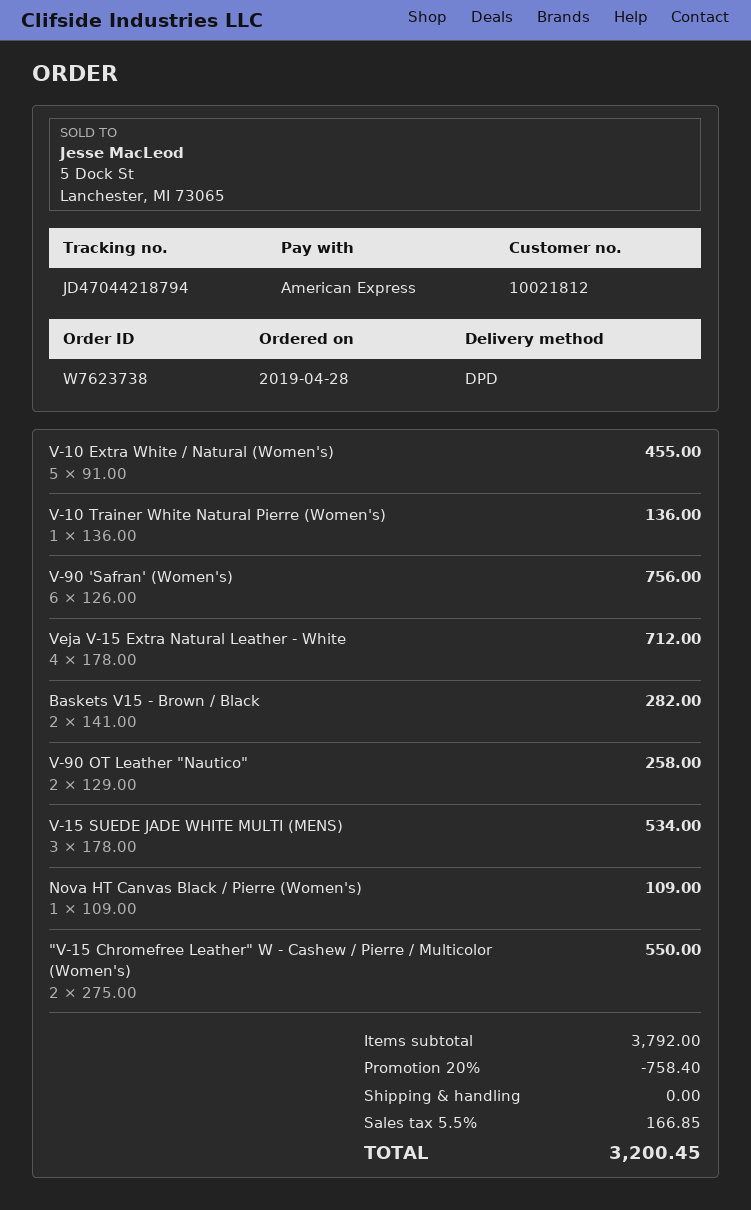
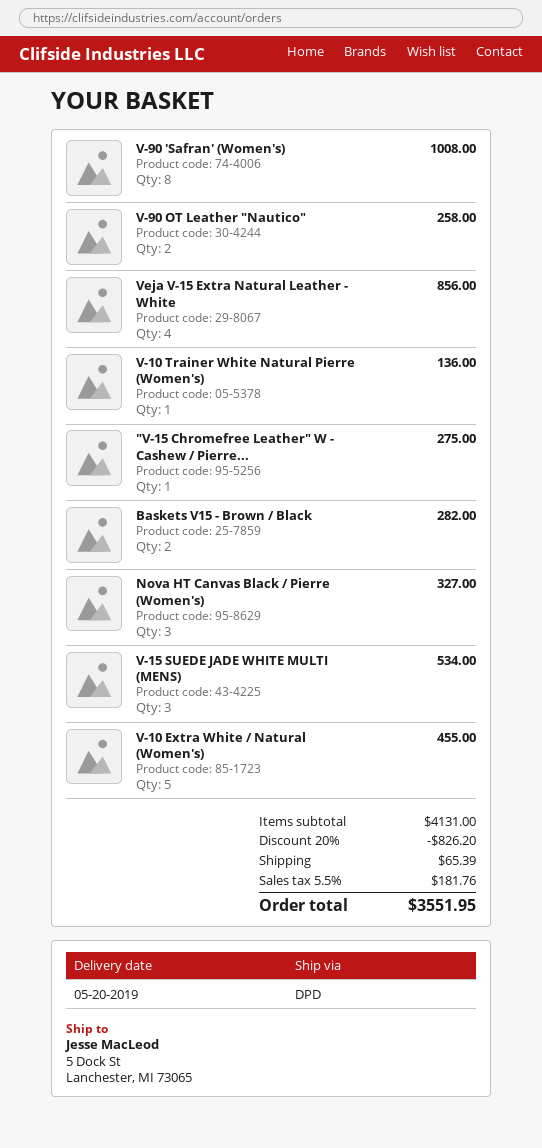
V-90 'Safran' (Women's): 6 for 756.00 -> 8 for 1008.00
Veja V-15 Extra Natural Leather - White: 4 for 712.00 -> 4 for 856.00
Nova HT Canvas Black / Pierre (Women's): 1 for 109.00 -> 3 for 327.00
"V-15 Chromefree Leather" W - Cashew / Pierre / Multicolor (Women's): 2 for 550.00 -> 1 for 275.00
subtotal: 3792.00 -> 4131.00
discount: 20% = 758.40 -> 20% = 826.20
shipping: 0.00 -> 65.39
tax: 5.5% = 166.85 -> 5.5% = 181.76
total: 3200.45 -> 3551.95

